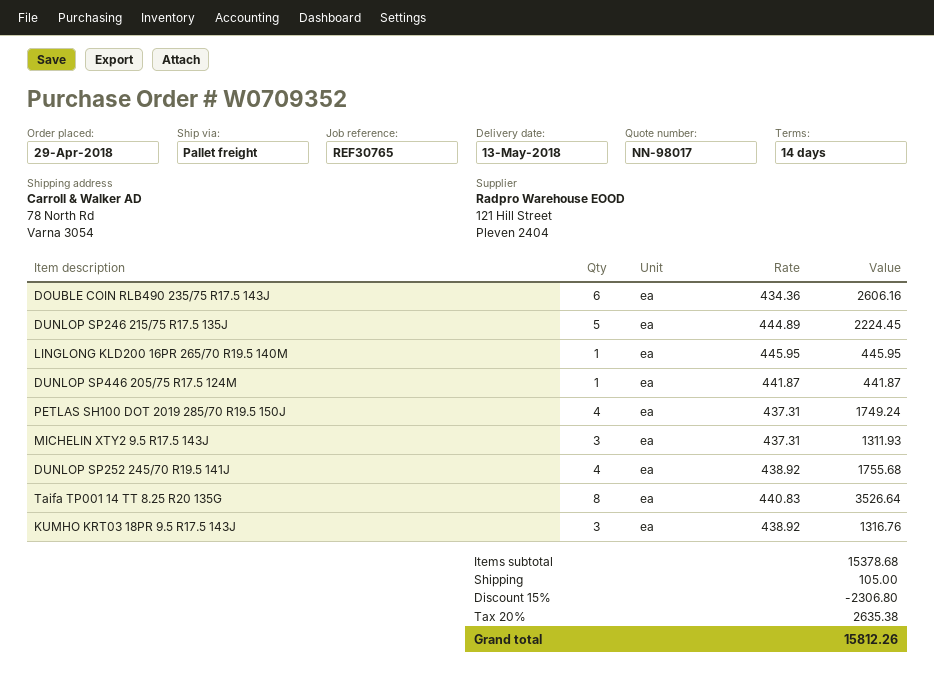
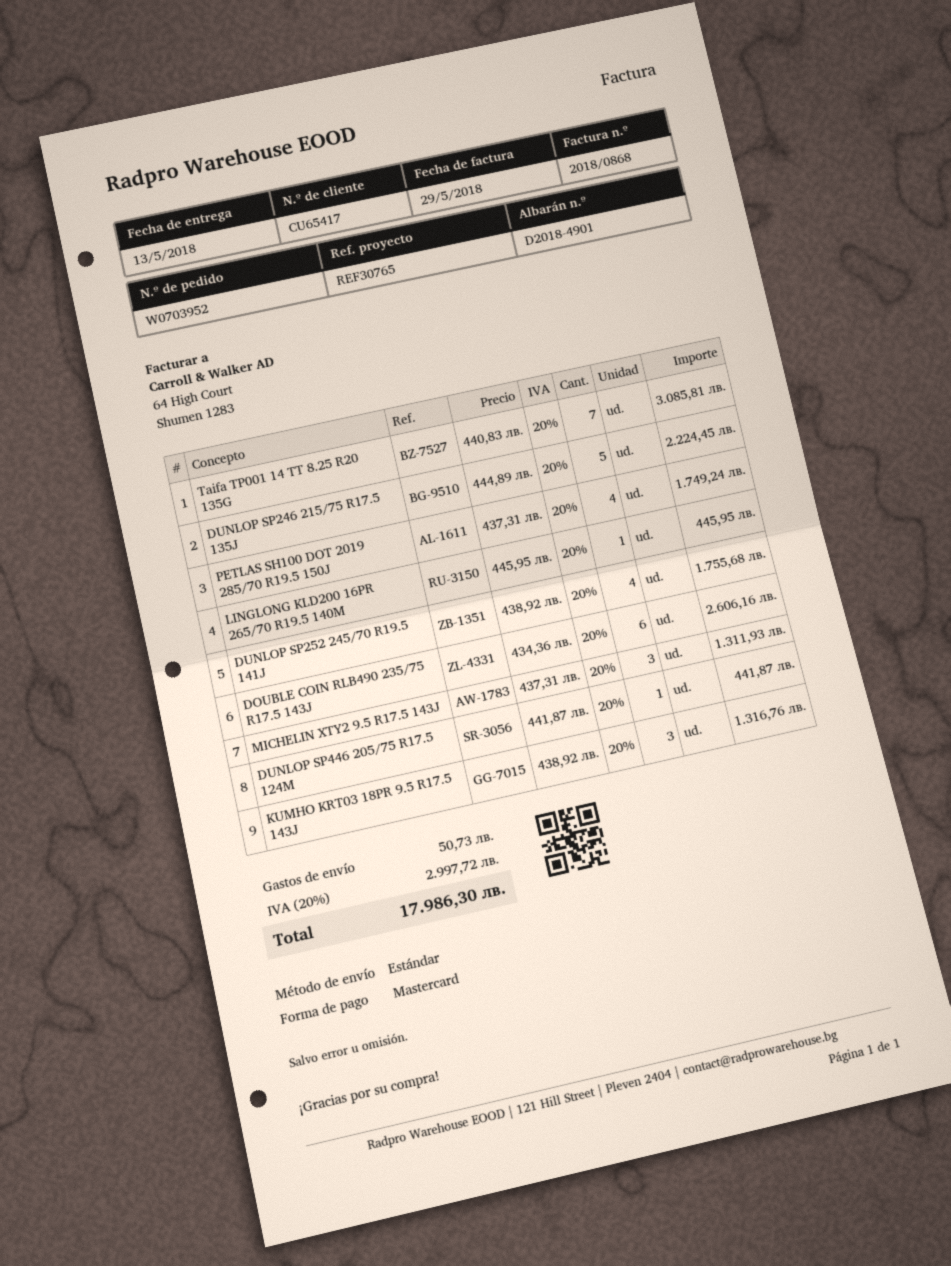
order number: W0709352 -> W0703952
shipping method: pallet freight -> standard
Taifa TP001 14 TT 8.25 R20 135G: 8 x 440.83 = 3526.64 -> 7 x 440.83 = 3085.81
discount: 15% = 2306.80 -> none
shipping: 105.00 -> 50.73
tax: 20% = 2635.38 -> 20% = 2997.72
total: 15812.26 -> 17986.30

